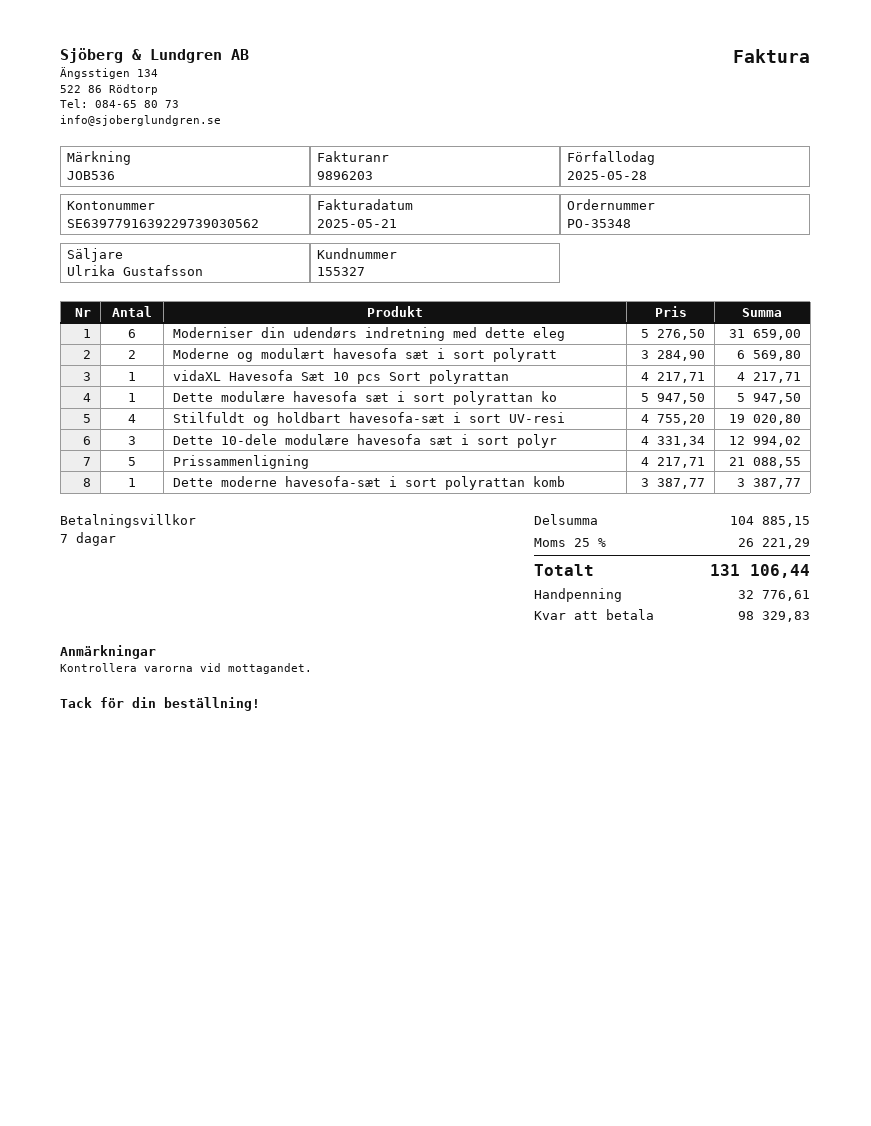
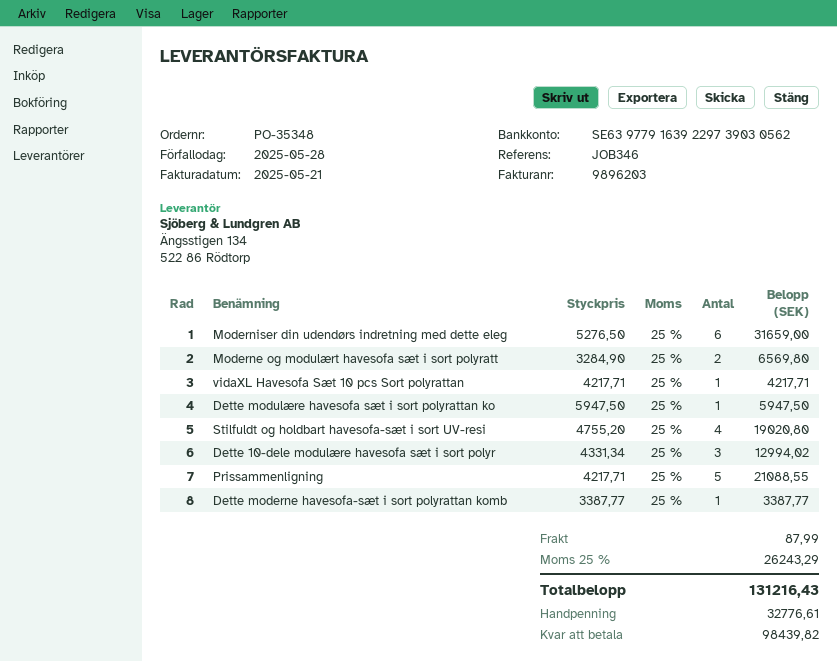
reference: JOB536 -> JOB346
shipping: none -> 87.99
tax: 25% = 26221.29 -> 25% = 26243.29
total: 131106.44 -> 131216.43
balance: 98329.83 -> 98439.82

